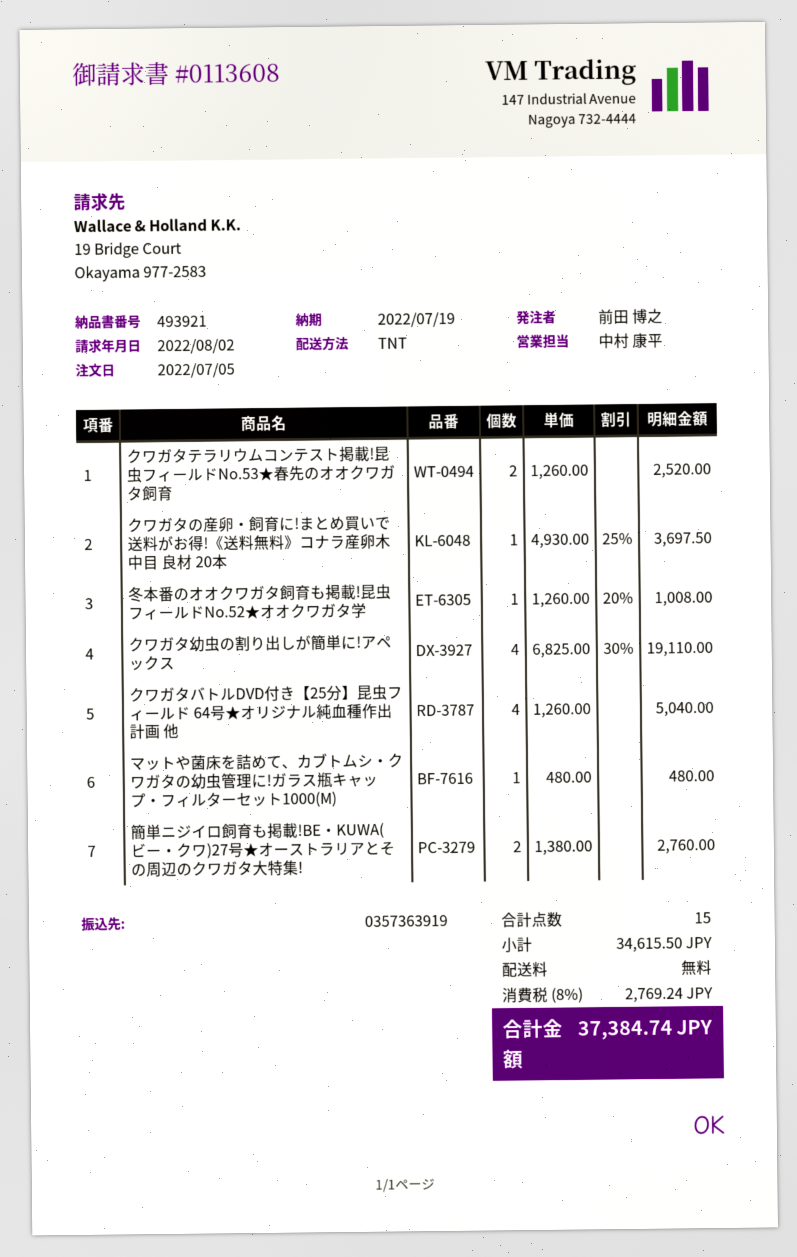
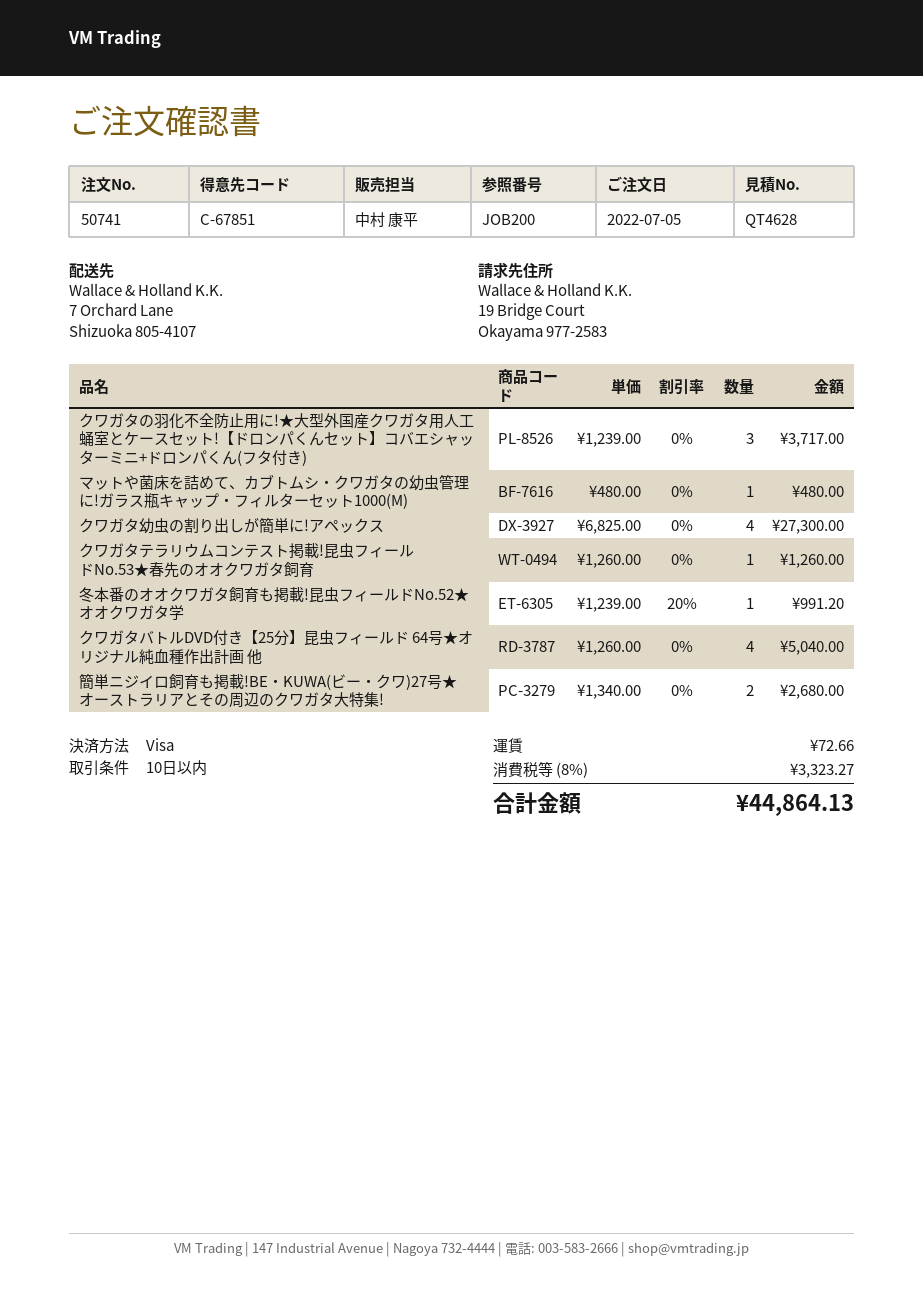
クワガタテラリウムコンテスト掲載!昆虫フィールドNo.53★春先のオオクワガタ飼育: 2 x 1260.00 = 2520.00 -> 1 x 1260.00 = 1260.00
クワガタの産卵・飼育に!まとめ買いで送料がお得!《送料無料》コナラ産卵木 中目 良材 20本: 1 x 4930.00 - 25% = 3697.50 -> none
冬本番のオオクワガタ飼育も掲載!昆虫フィールドNo.52★オオクワガタ学: 1 x 1260.00 - 20% = 1008.00 -> 1 x 1239.00 - 20% = 991.20
クワガタ幼虫の割り出しが簡単に!アペックス: 4 x 6825.00 - 30% = 19110.00 -> 4 x 6825.00 = 27300.00
簡単ニジイロ飼育も掲載!BE・KUWA(ビー・クワ)27号★オーストラリアとその周辺のクワガタ大特集!: 2 x 1380.00 = 2760.00 -> 2 x 1340.00 = 2680.00
クワガタの羽化不全防止用に!★大型外国産クワガタ用人工蛹室とケースセット!【ドロンパくんセット】コバエシャッターミニ+ドロンパくん(フタ付き): none -> 3 x 1239.00 = 3717.00
shipping: 0.00 -> 72.66
tax: 8% = 2769.24 -> 8% = 3323.27
total: 37384.74 -> 44864.13

